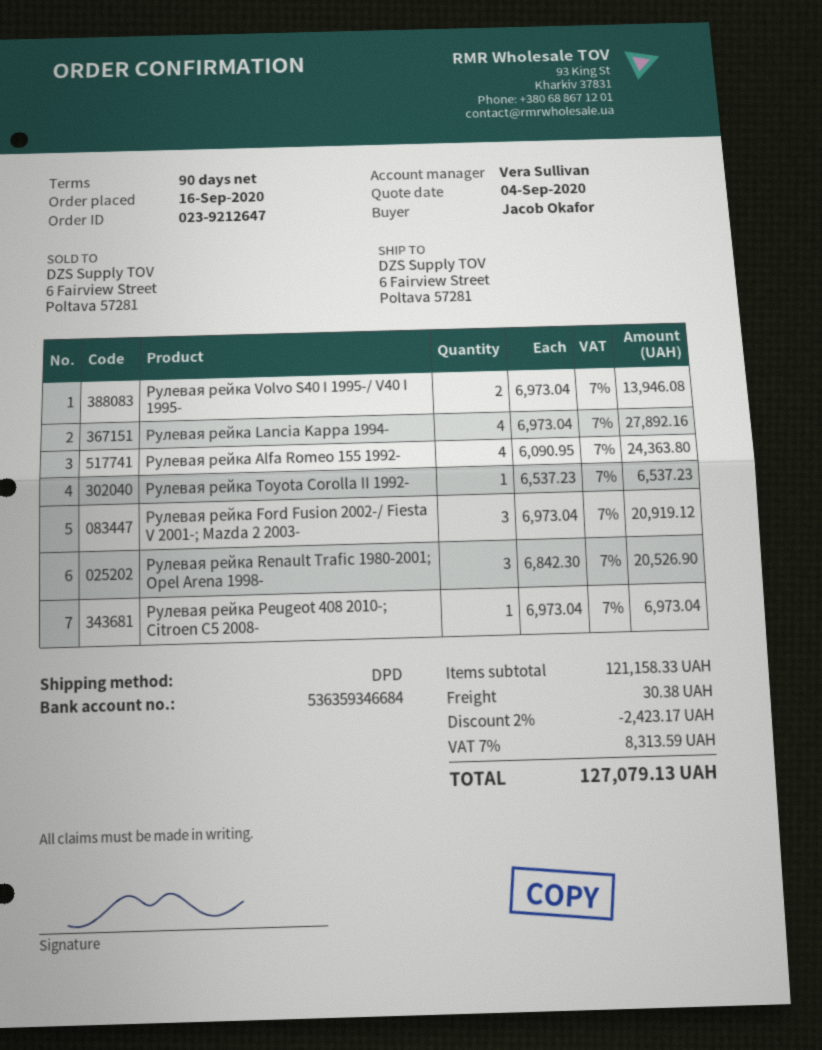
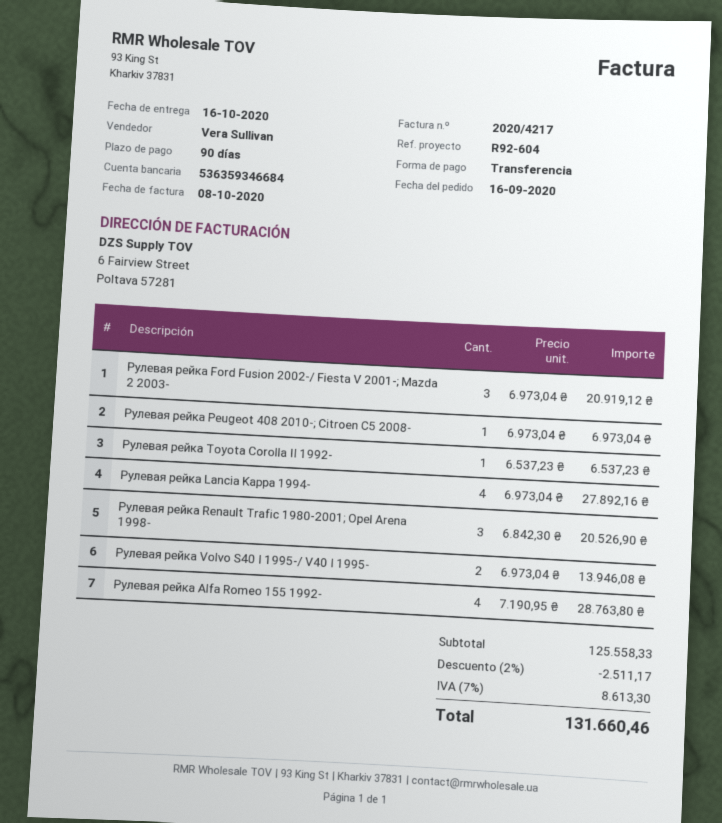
Рулевая рейка Alfa Romeo 155 1992-: 4 x 6090.95 = 24363.80 -> 4 x 7190.95 = 28763.80
subtotal: 121158.33 -> 125558.33
discount: 2% = 2423.17 -> 2% = 2511.17
shipping: 30.38 -> none
tax: 7% = 8313.59 -> 7% = 8613.30
total: 127079.13 -> 131660.46

